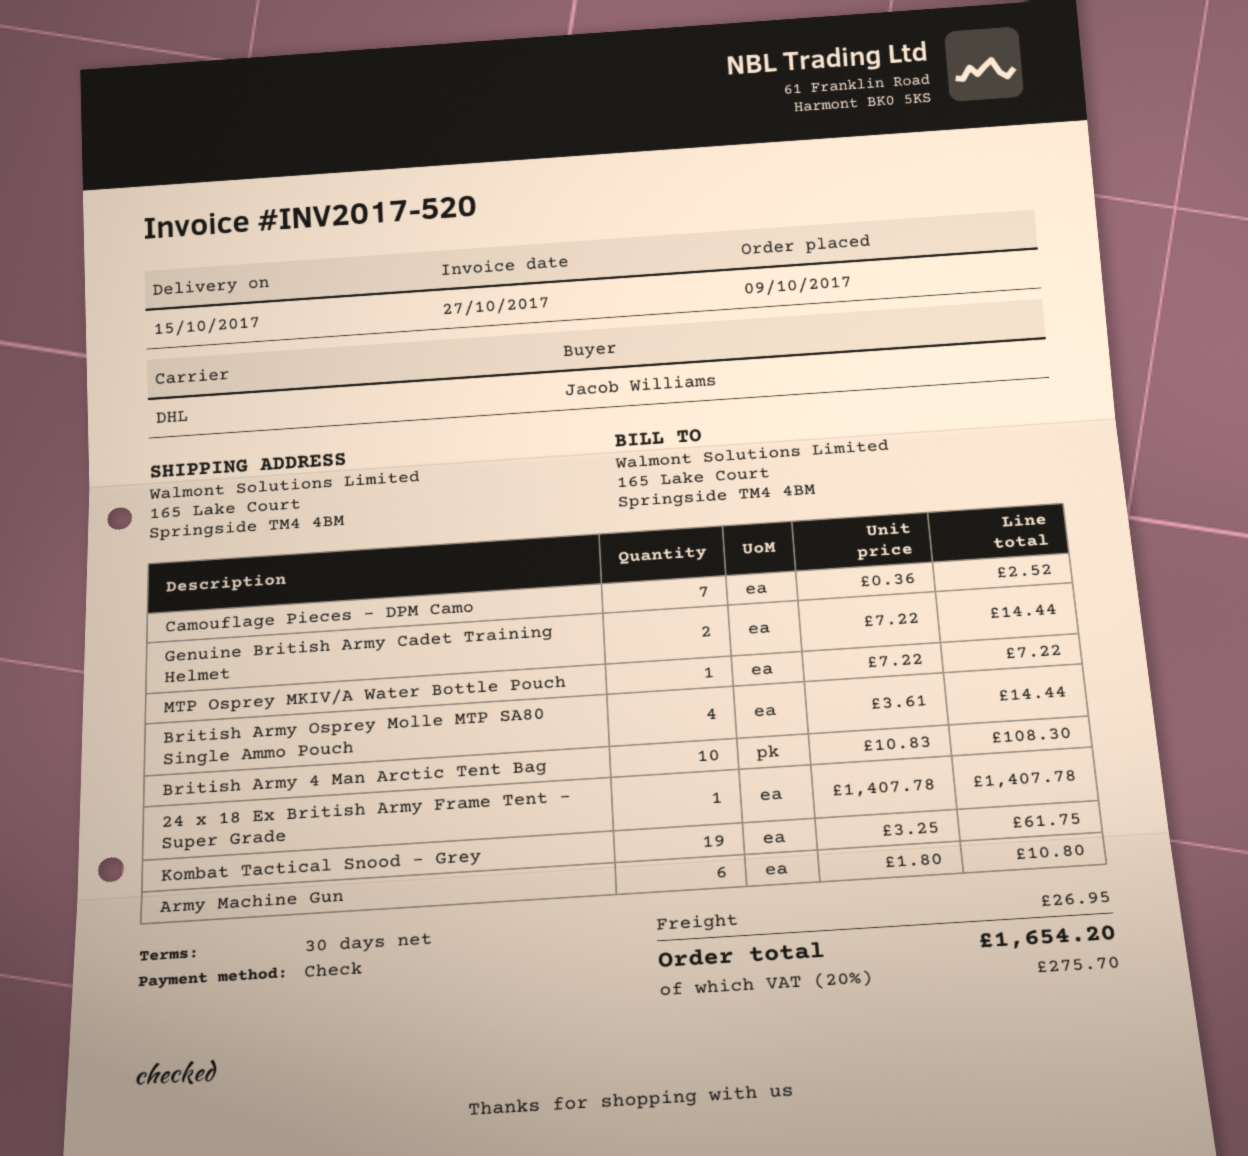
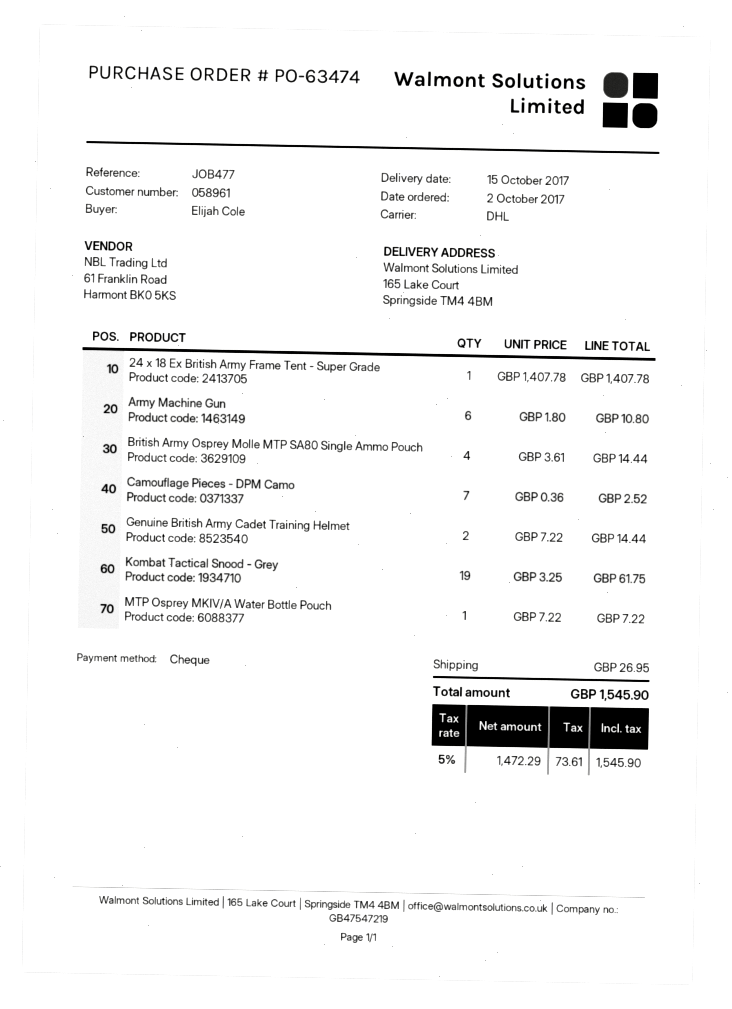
order date: 2017-10-09 -> 2017-10-02
ordered by: Jacob Williams -> Elijah Cole
British Army 4 Man Arctic Tent Bag: 10 x 10.83 = 108.30 -> none
tax: 20% = 275.70 -> 5% = 73.61
total: 1654.20 -> 1545.90

